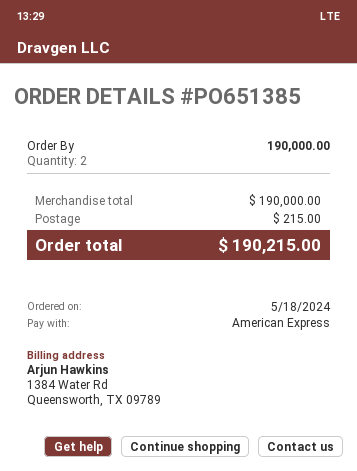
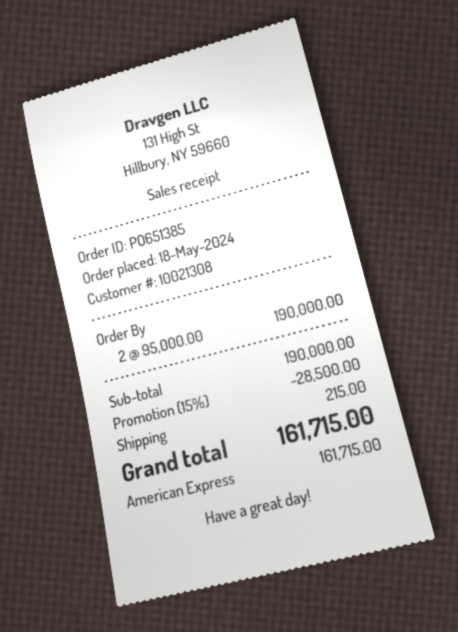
discount: none -> 15% = 28500.00
total: 190215.00 -> 161715.00

